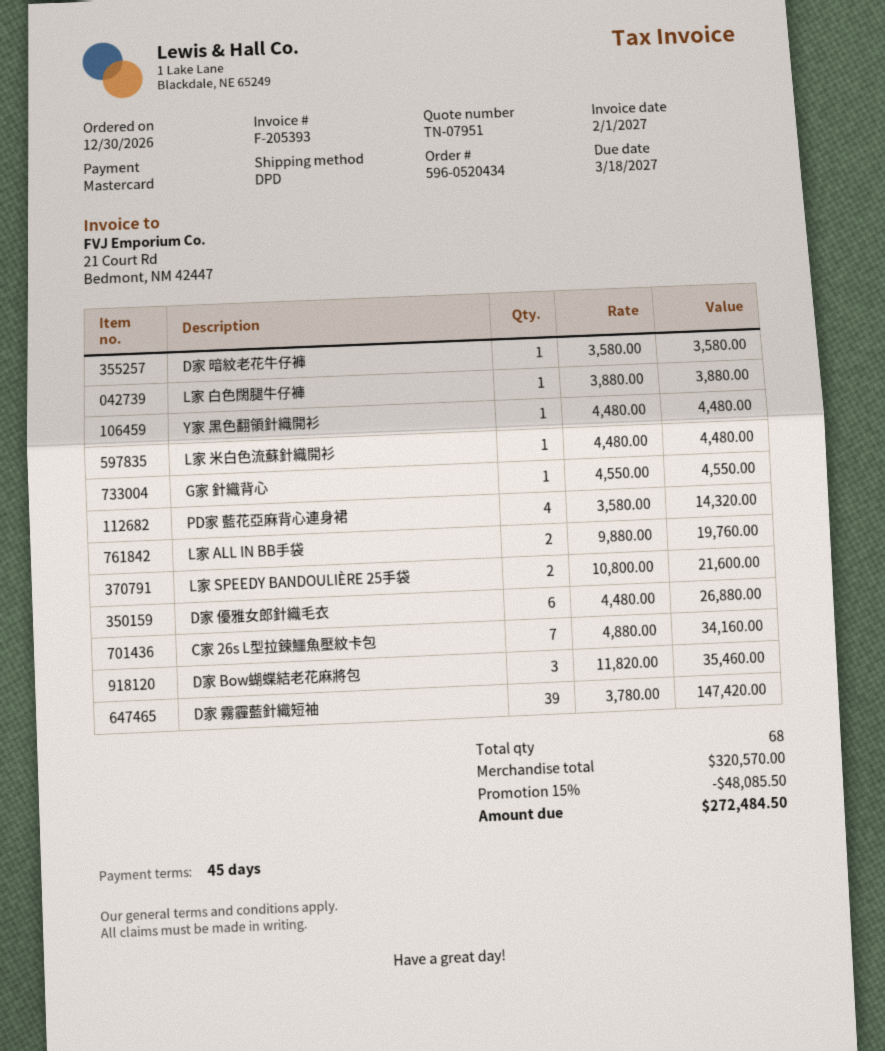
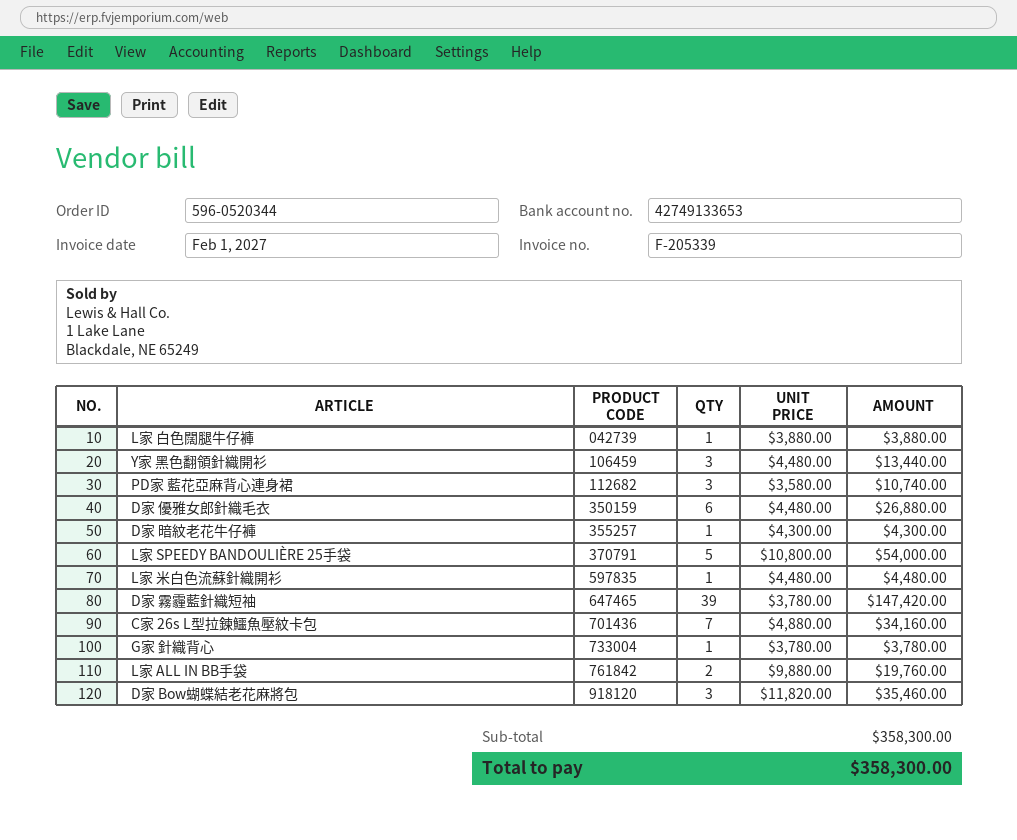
order number: 596-0520434 -> 596-0520344
invoice number: F-205393 -> F-205339
D家 暗紋老花牛仔褲: 1 x 3580.00 = 3580.00 -> 1 x 4300.00 = 4300.00
Y家 黑色翻領針織開衫: 1 x 4480.00 = 4480.00 -> 3 x 4480.00 = 13440.00
G家 針織背心: 1 x 4550.00 = 4550.00 -> 1 x 3780.00 = 3780.00
PD家 藍花亞麻背心連身裙: 4 x 3580.00 = 14320.00 -> 3 x 3580.00 = 10740.00
L家 SPEEDY BANDOULIÈRE 25手袋: 2 x 10800.00 = 21600.00 -> 5 x 10800.00 = 54000.00
subtotal: 320570.00 -> 358300.00
discount: 15% = 48085.50 -> none
total: 272484.50 -> 358300.00

